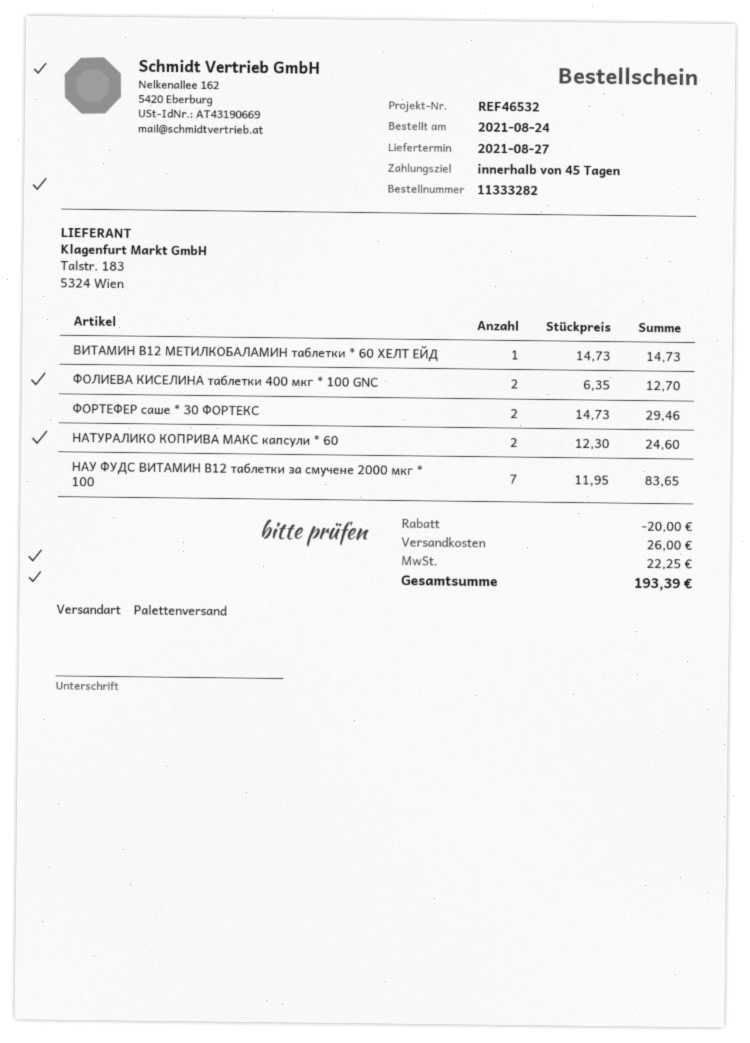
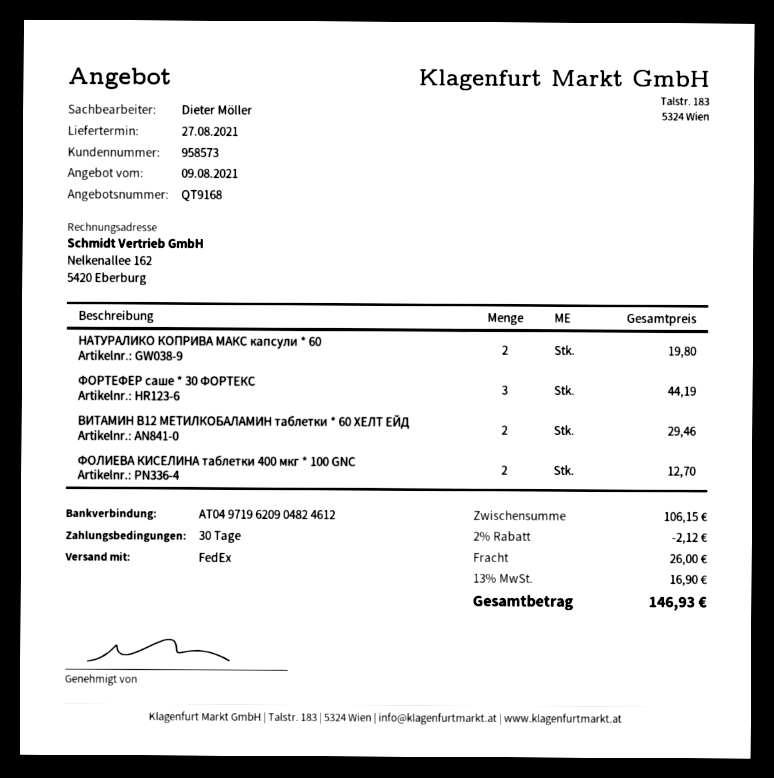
payment terms: 45 days -> 30 days
shipping method: pallet freight -> FedEx
ВИТАМИН B12 МЕТИЛКОБАЛАМИН таблетки * 60 ХЕЛТ ЕЙД: 1 for 14.73 -> 2 for 29.46
ФОРТЕФЕР саше * 30 ФОРТЕКС: 2 for 29.46 -> 3 for 44.19
НАТУРАЛИКО КОПРИВА МАКС капсули * 60: 2 for 24.60 -> 2 for 19.80
НАУ ФУДС ВИТАМИН B12 таблетки за смучене 2000 мкг * 100: 7 for 83.65 -> none
discount: 20.00 -> 2.12
tax: 22.25 -> 16.90
total: 193.39 -> 146.93

